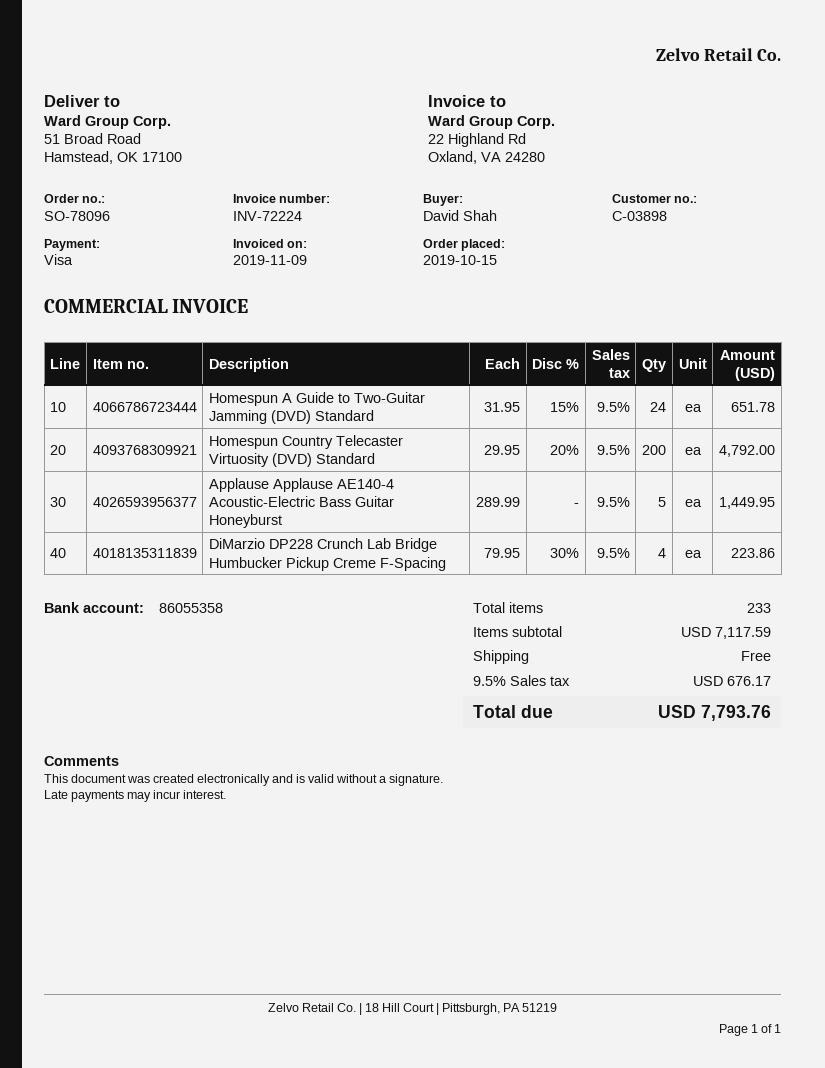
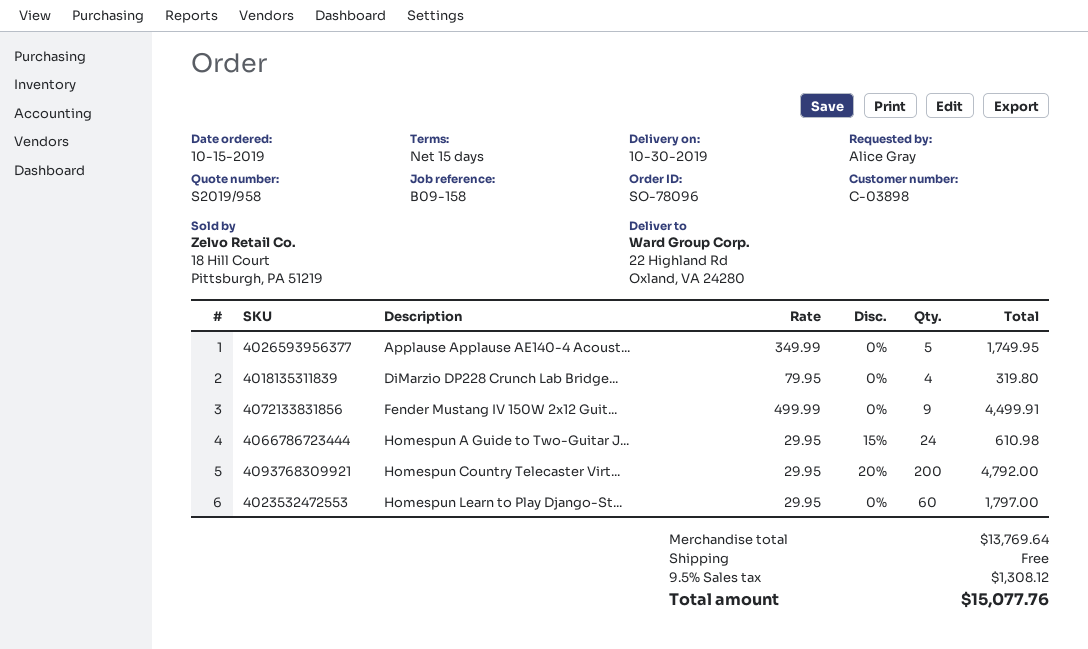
ordered by: David Shah -> Alice Gray
ship to: 51 Broad Road, Hamstead, OK 17100 -> 22 Highland Rd, Oxland, VA 24280
Homespun A Guide to Two-Guitar Jamming (DVD) Standard: 24 x 31.95 - 15% = 651.78 -> 24 x 29.95 - 15% = 610.98
Applause Applause AE140-4 Acoustic-Electric Bass Guitar Honeyburst: 5 x 289.99 = 1449.95 -> 5 x 349.99 = 1749.95
DiMarzio DP228 Crunch Lab Bridge Humbucker Pickup Creme F-Spacing: 4 x 79.95 - 30% = 223.86 -> 4 x 79.95 = 319.80
Fender Mustang IV 150W 2x12 Guit...: none -> 9 x 499.99 = 4499.91
Homespun Learn to Play Django-St...: none -> 60 x 29.95 = 1797.00
subtotal: 7117.59 -> 13769.64
tax: 9.5% = 676.17 -> 9.5% = 1308.12
total: 7793.76 -> 15077.76

